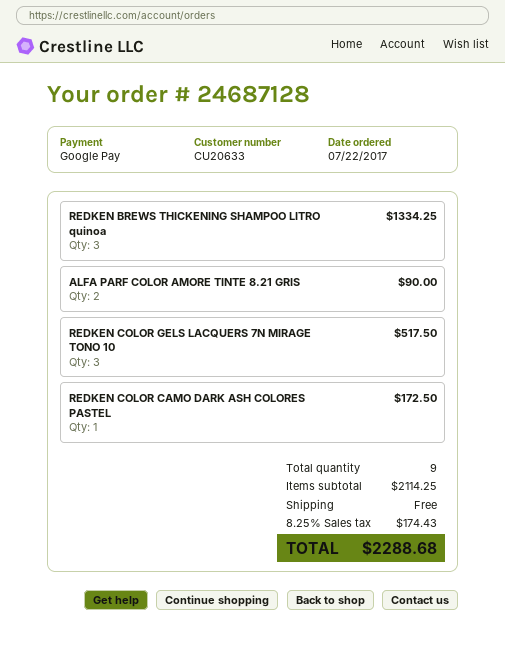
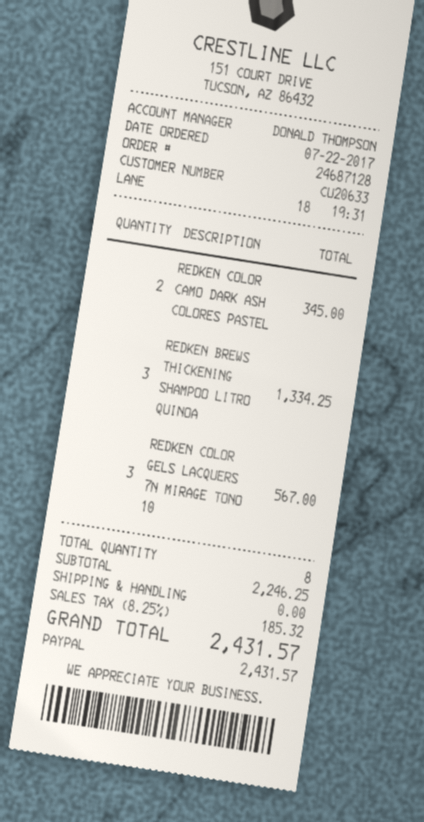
payment method: Google Pay -> PayPal
ALFA PARF COLOR AMORE TINTE 8.21 GRIS: 2 for 90.00 -> none
REDKEN COLOR GELS LACQUERS 7N MIRAGE TONO 10: 3 for 517.50 -> 3 for 567.00
REDKEN COLOR CAMO DARK ASH COLORES PASTEL: 1 for 172.50 -> 2 for 345.00
total quantity: 9 -> 8
subtotal: 2114.25 -> 2246.25
tax: 8.25% = 174.43 -> 8.25% = 185.32
total: 2288.68 -> 2431.57

